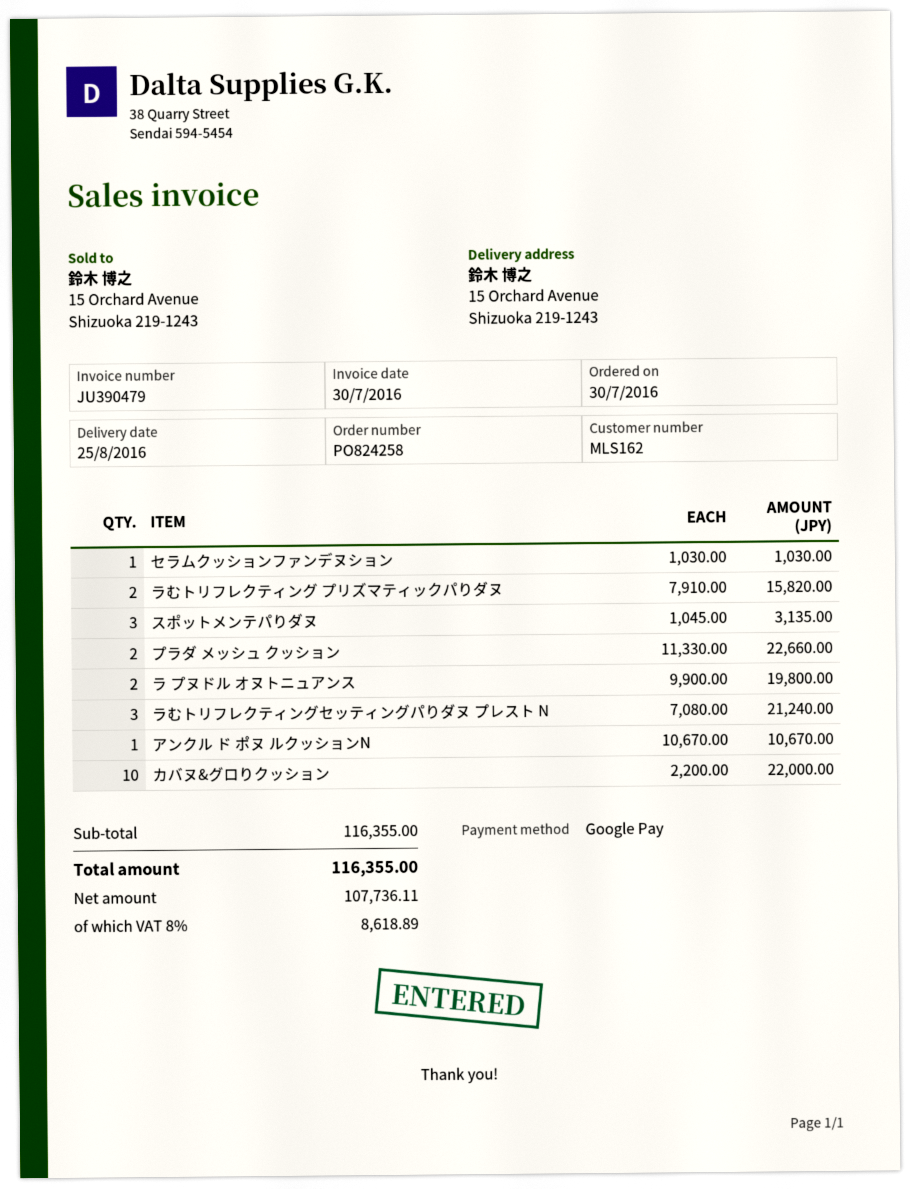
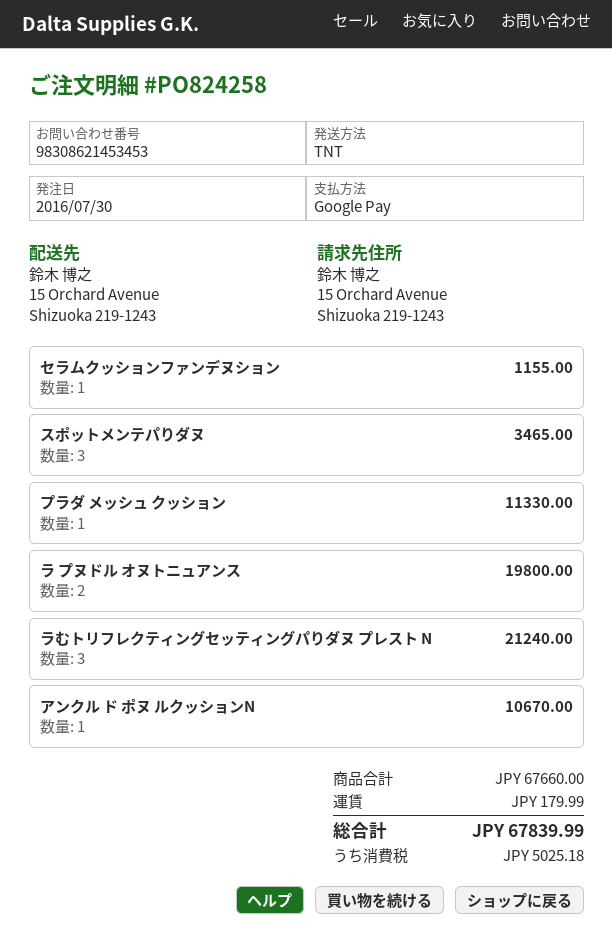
セラムクッションファンデヌション: 1 for 1030.00 -> 1 for 1155.00
ラむトリフレクティング プリズマティックパりダヌ: 2 for 15820.00 -> none
スポットメンテパりダヌ: 3 for 3135.00 -> 3 for 3465.00
プラダ メッシュ クッション: 2 for 22660.00 -> 1 for 11330.00
カバヌ&グロりクッション: 10 for 22000.00 -> none
subtotal: 116355.00 -> 67660.00
shipping: none -> 179.99
tax: 8618.89 -> 5025.18
total: 116355.00 -> 67839.99

